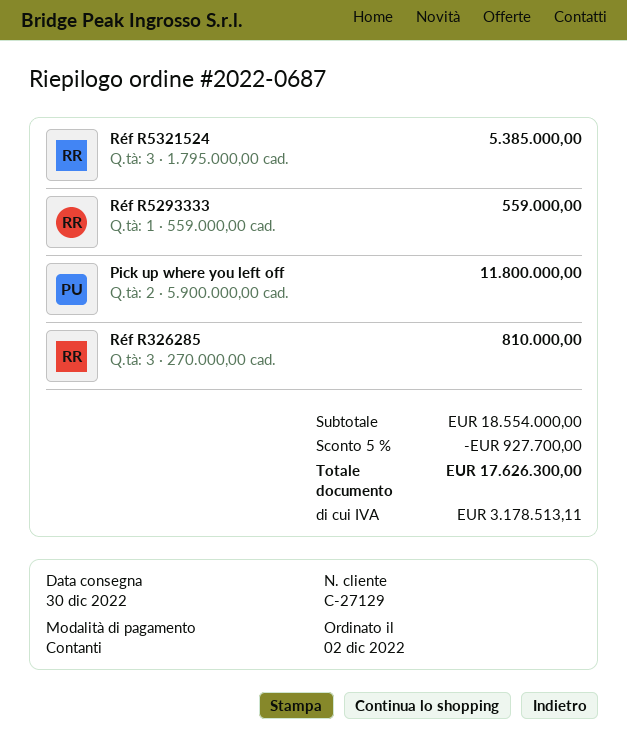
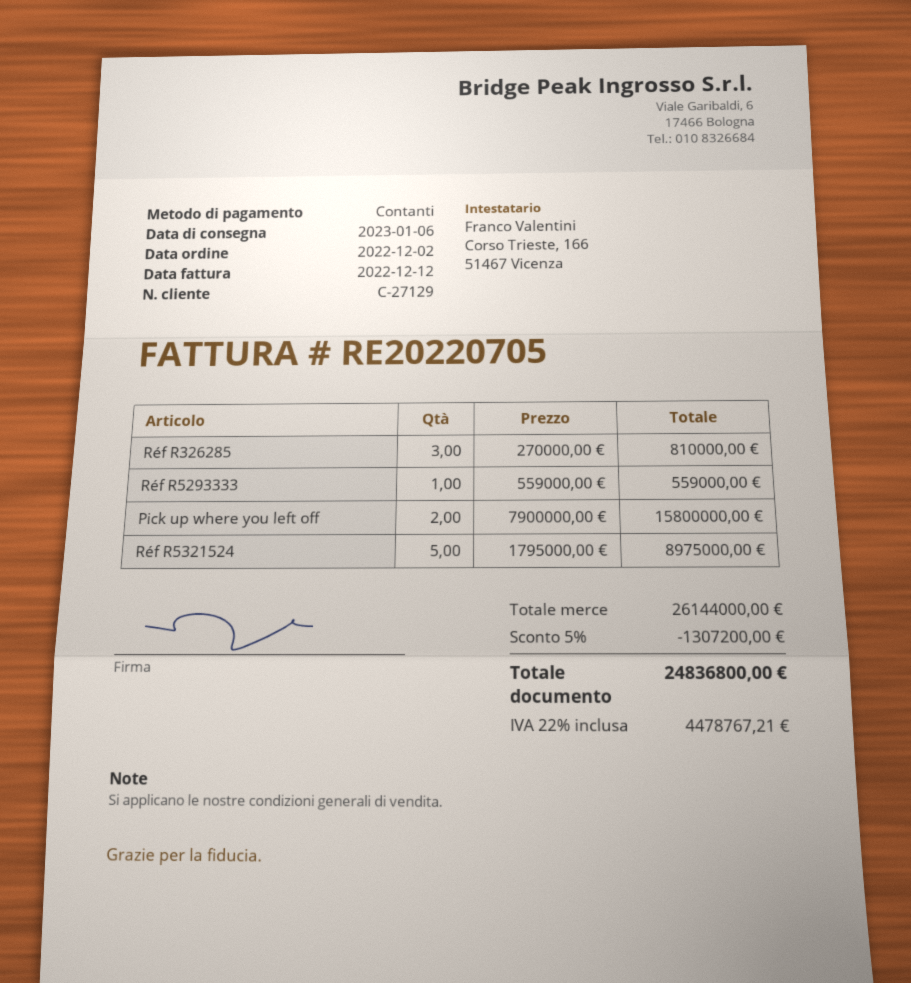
delivery date: 2022-12-30 -> 2023-01-06
Réf R5321524: 3 x 1795000.00 = 5385000.00 -> 5 x 1795000.00 = 8975000.00
Pick up where you left off: 2 x 5900000.00 = 11800000.00 -> 2 x 7900000.00 = 15800000.00
subtotal: 18554000.00 -> 26144000.00
discount: 5% = 927700.00 -> 5% = 1307200.00
tax: 3178513.11 -> 4478767.21
total: 17626300.00 -> 24836800.00

